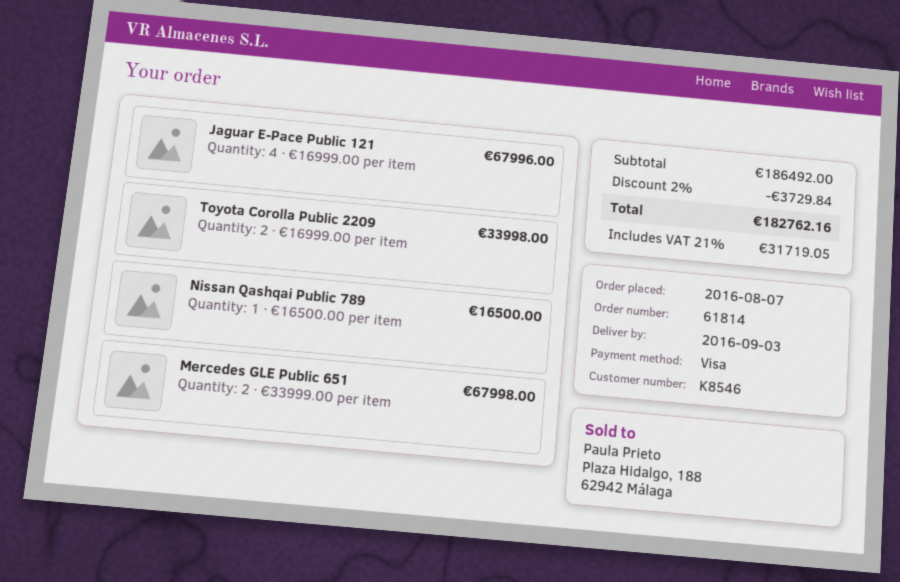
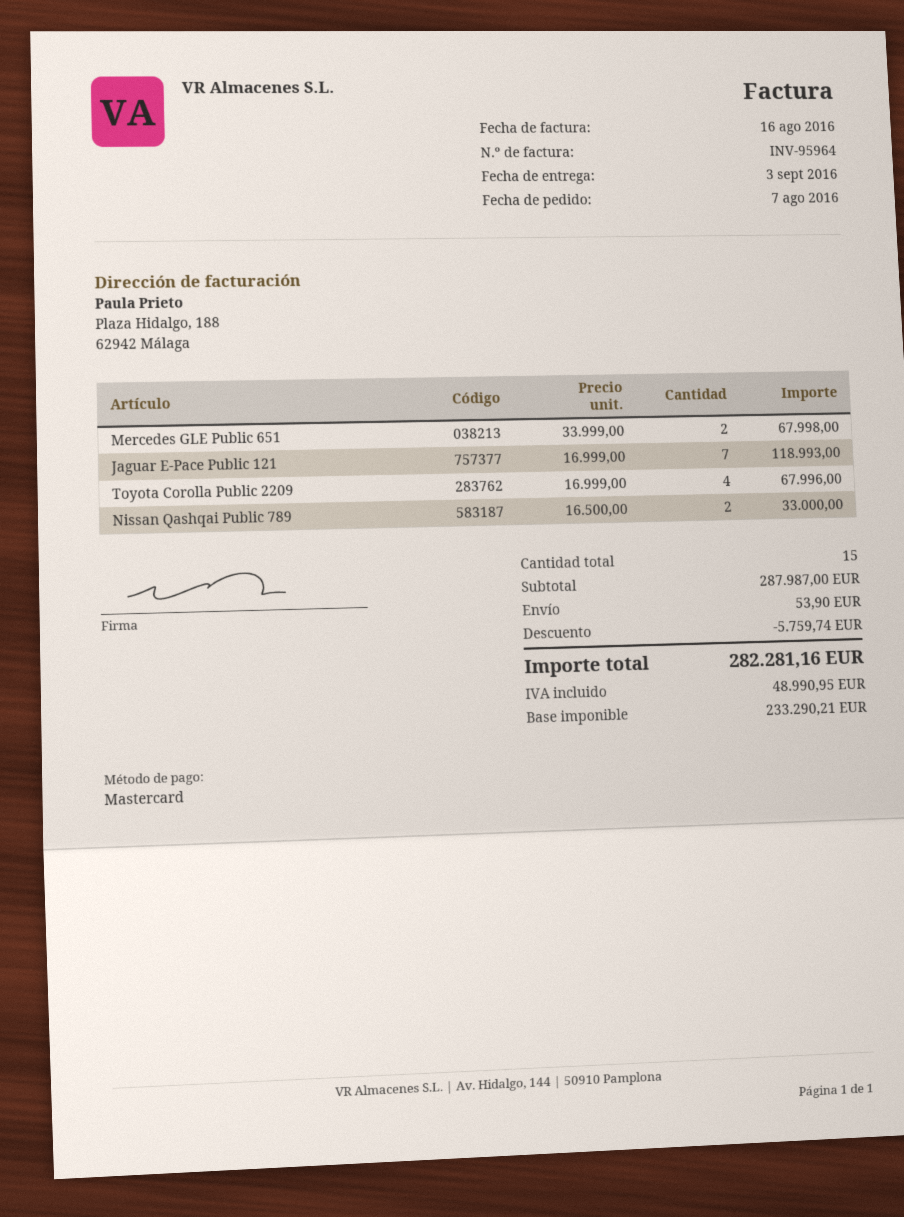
payment method: Visa -> Mastercard
Jaguar E-Pace Public 121: 4 x 16999.00 = 67996.00 -> 7 x 16999.00 = 118993.00
Toyota Corolla Public 2209: 2 x 16999.00 = 33998.00 -> 4 x 16999.00 = 67996.00
Nissan Qashqai Public 789: 1 x 16500.00 = 16500.00 -> 2 x 16500.00 = 33000.00
subtotal: 186492.00 -> 287987.00
discount: 3729.84 -> 5759.74
shipping: none -> 53.90
tax: 31719.05 -> 48990.95
total: 182762.16 -> 282281.16

